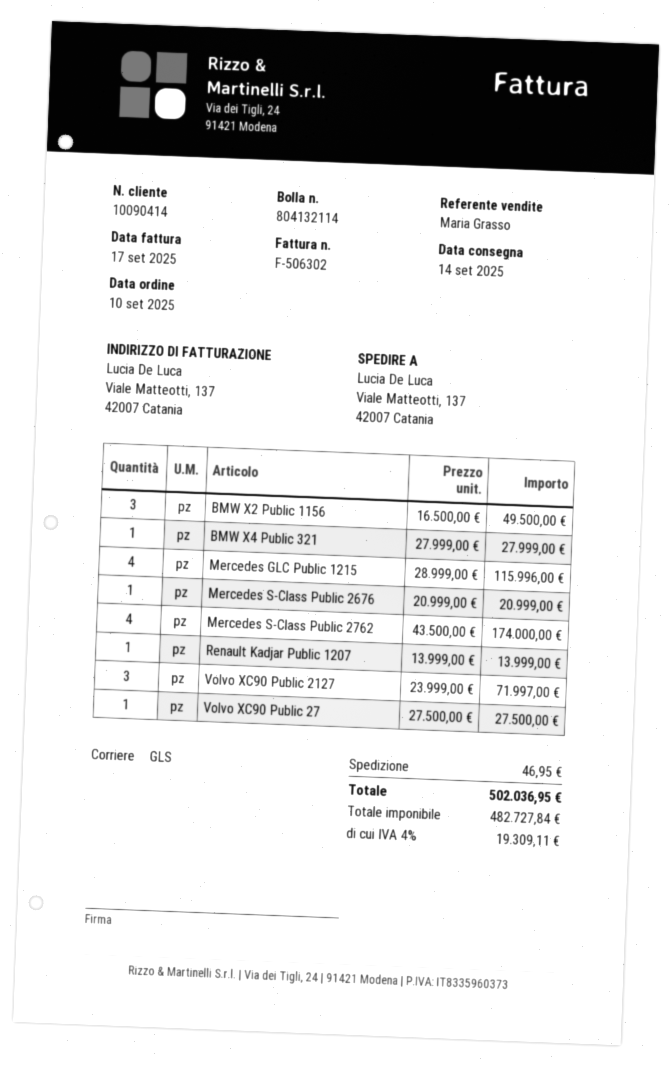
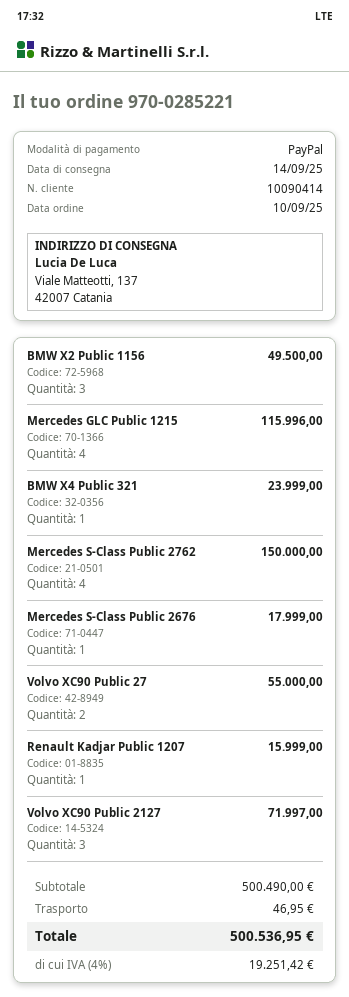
BMW X4 Public 321: 1 for 27999.00 -> 1 for 23999.00
Mercedes S-Class Public 2676: 1 for 20999.00 -> 1 for 17999.00
Mercedes S-Class Public 2762: 4 for 174000.00 -> 4 for 150000.00
Renault Kadjar Public 1207: 1 for 13999.00 -> 1 for 15999.00
Volvo XC90 Public 27: 1 for 27500.00 -> 2 for 55000.00
tax: 4% = 19309.11 -> 4% = 19251.42
total: 502036.95 -> 500536.95

